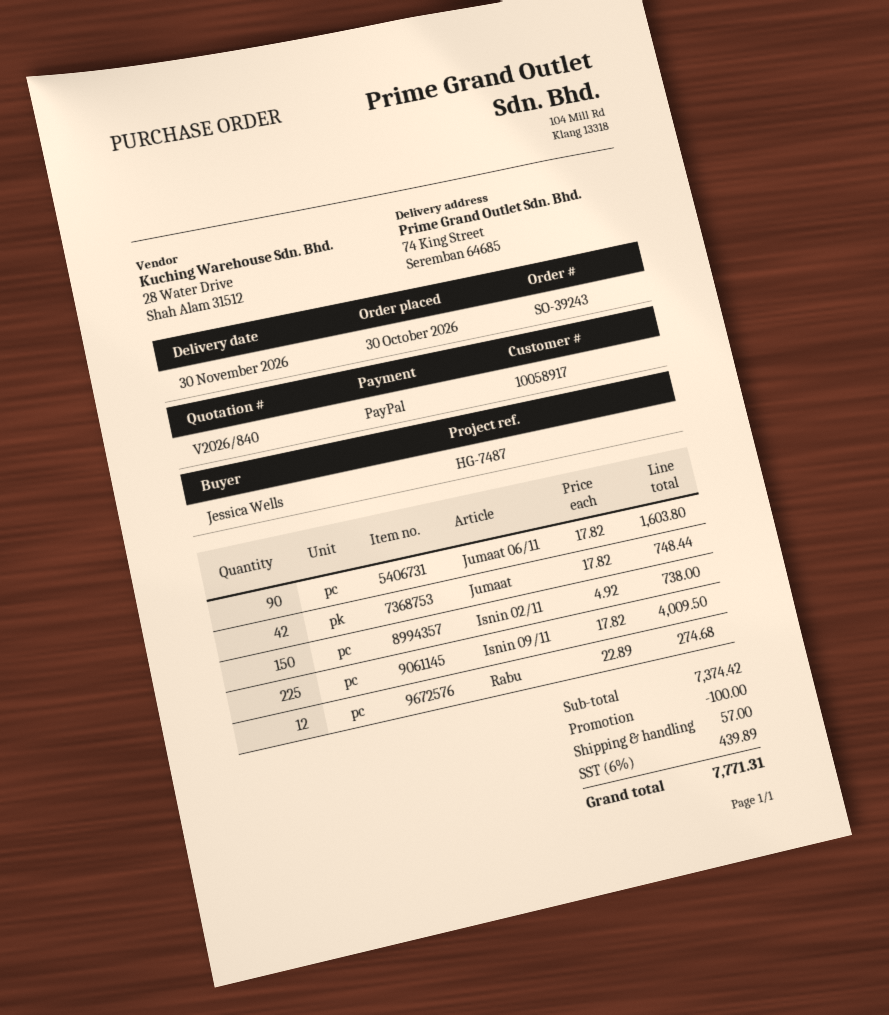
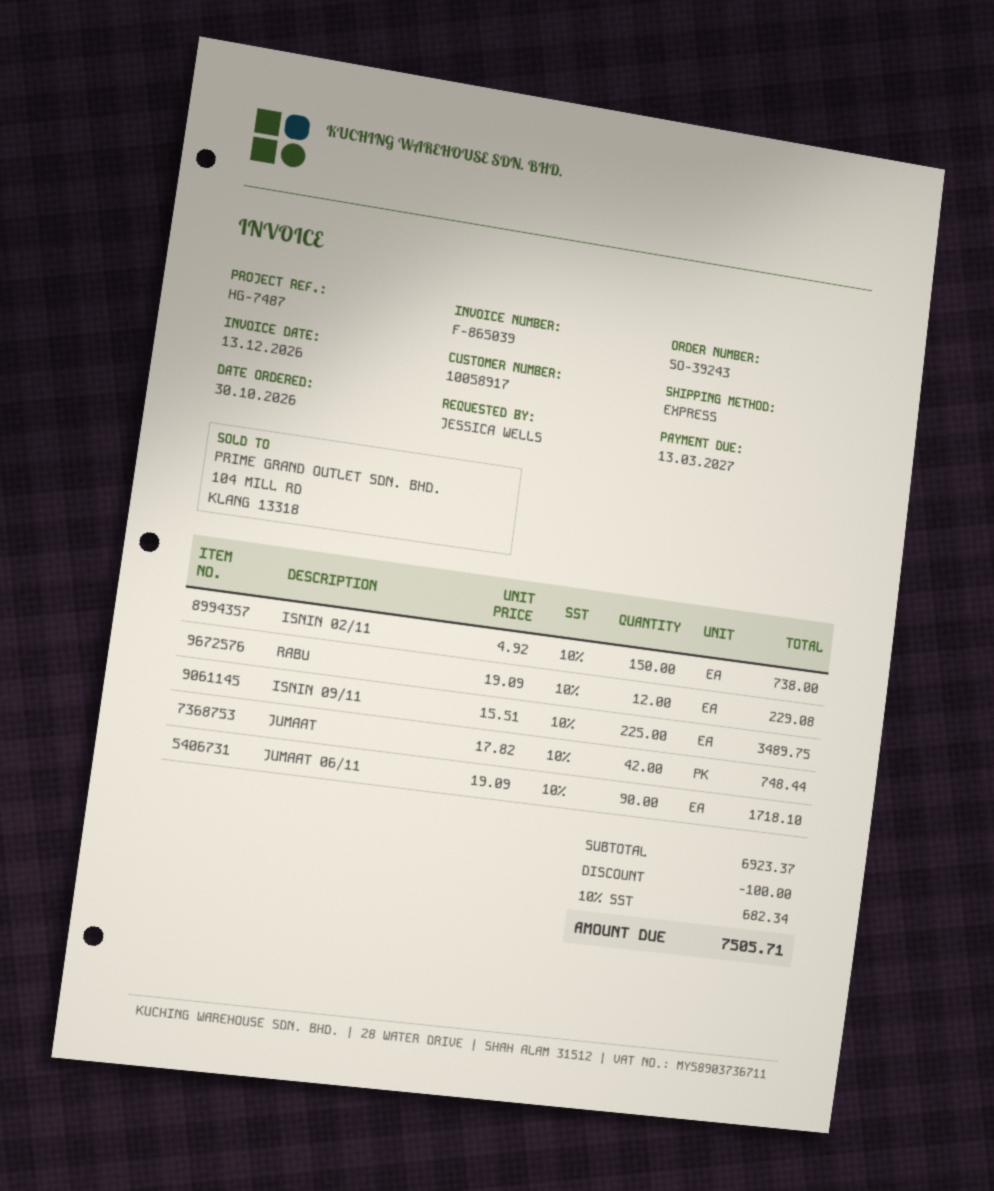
Jumaat 06/11: 90 x 17.82 = 1603.80 -> 90 x 19.09 = 1718.10
Isnin 09/11: 225 x 17.82 = 4009.50 -> 225 x 15.51 = 3489.75
Rabu: 12 x 22.89 = 274.68 -> 12 x 19.09 = 229.08
subtotal: 7374.42 -> 6923.37
shipping: 57.00 -> none
tax: 6% = 439.89 -> 10% = 682.34
total: 7771.31 -> 7505.71

